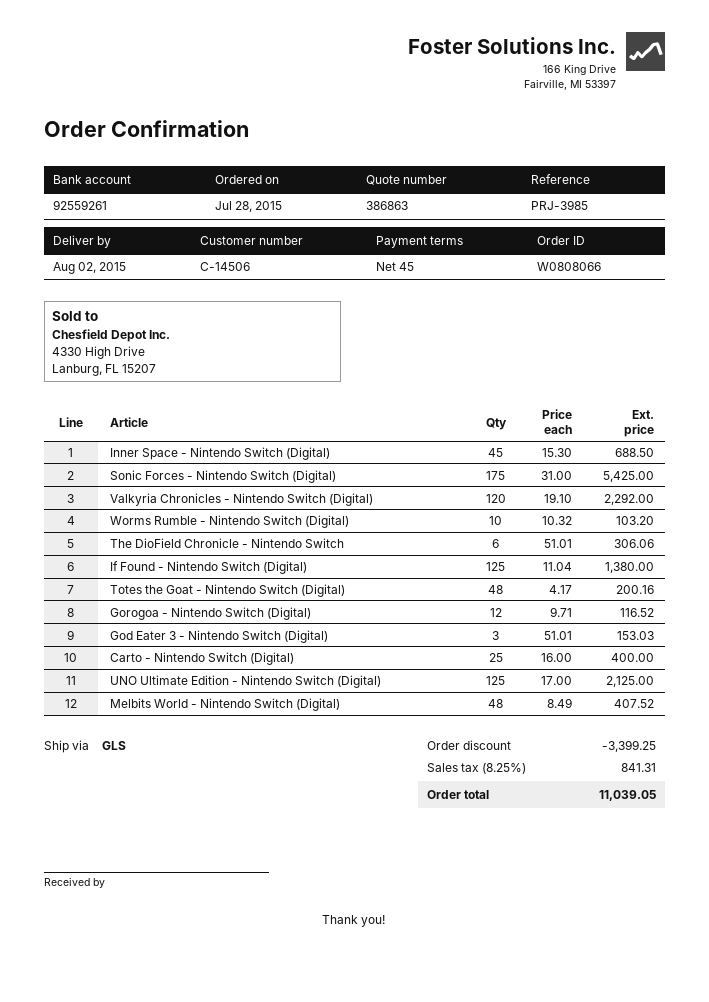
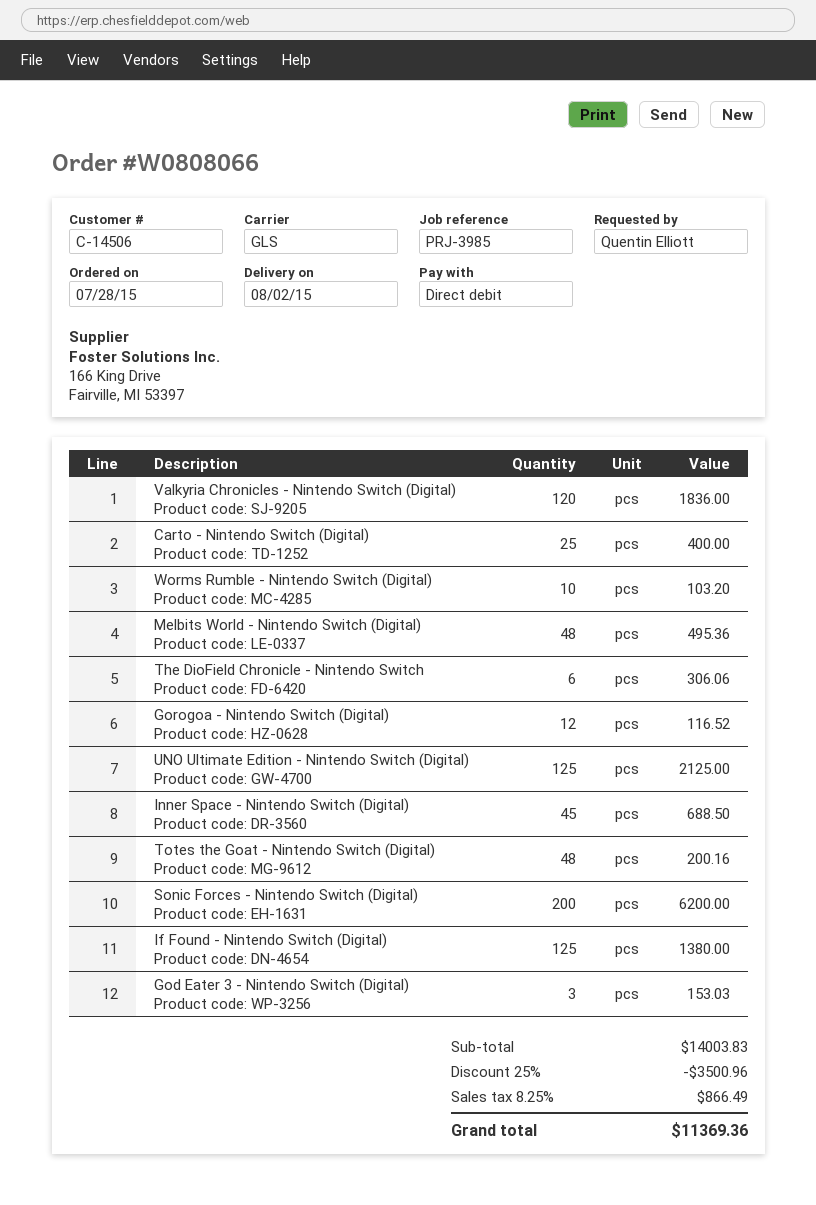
Sonic Forces - Nintendo Switch (Digital): 175 for 5425.00 -> 200 for 6200.00
Valkyria Chronicles - Nintendo Switch (Digital): 120 for 2292.00 -> 120 for 1836.00
Melbits World - Nintendo Switch (Digital): 48 for 407.52 -> 48 for 495.36
discount: 3399.25 -> 3500.96
tax: 8.25% = 841.31 -> 8.25% = 866.49
total: 11039.05 -> 11369.36

